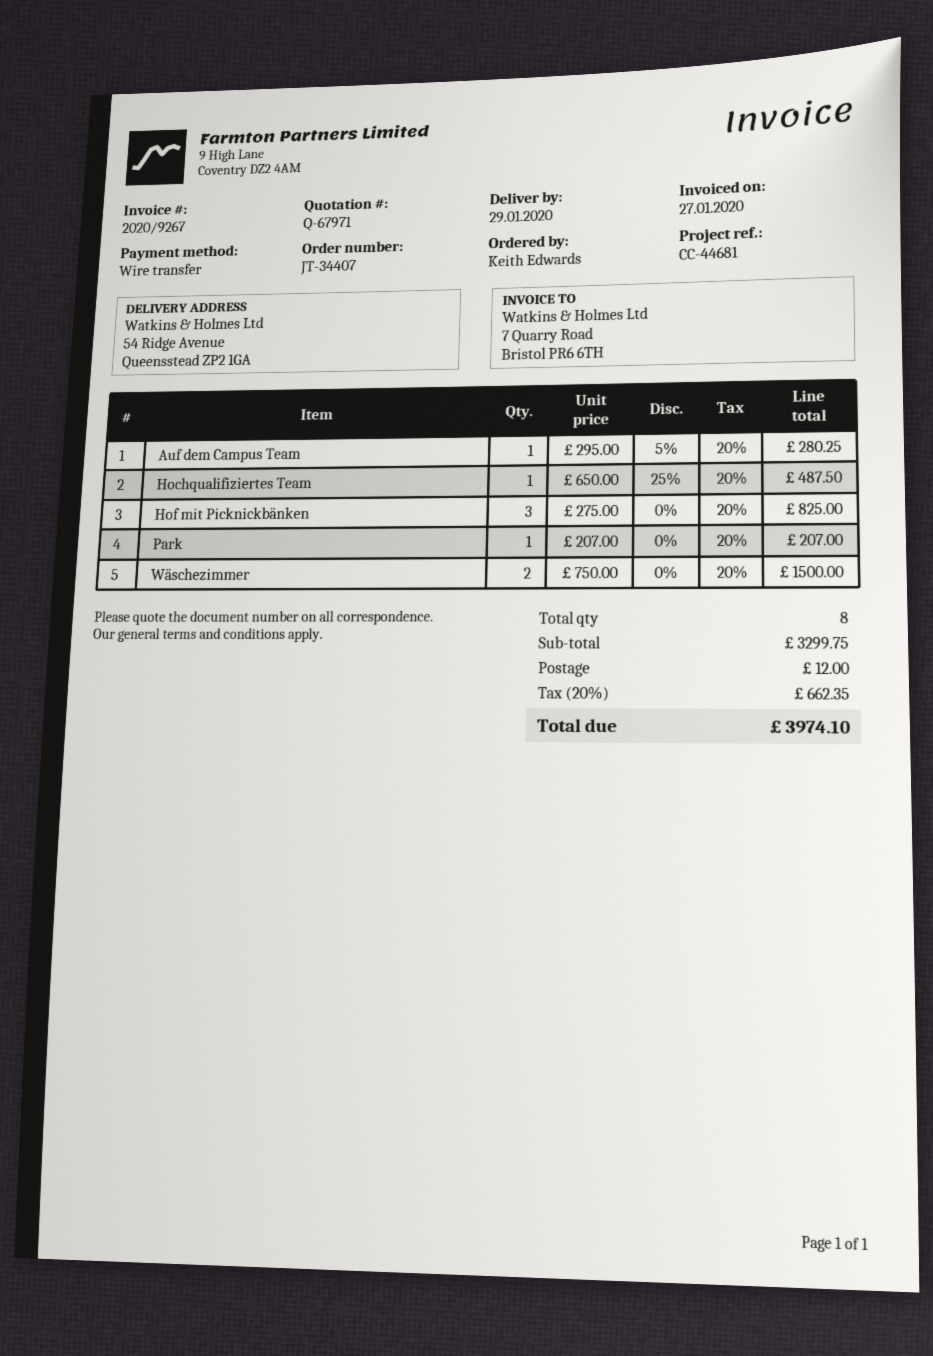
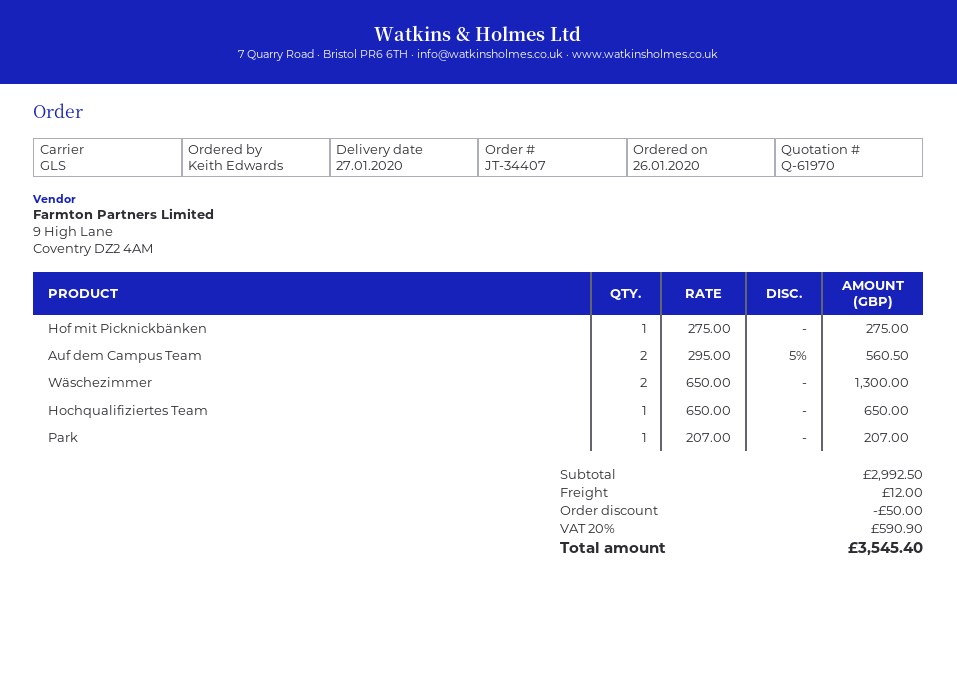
quote number: Q-67971 -> Q-61970
delivery date: 2020-01-29 -> 2020-01-27
Auf dem Campus Team: 1 x 295.00 - 5% = 280.25 -> 2 x 295.00 - 5% = 560.50
Hochqualifiziertes Team: 1 x 650.00 - 25% = 487.50 -> 1 x 650.00 = 650.00
Hof mit Picknickbänken: 3 x 275.00 = 825.00 -> 1 x 275.00 = 275.00
Wäschezimmer: 2 x 750.00 = 1500.00 -> 2 x 650.00 = 1300.00
subtotal: 3299.75 -> 2992.50
discount: none -> 50.00
tax: 20% = 662.35 -> 20% = 590.90
total: 3974.10 -> 3545.40

